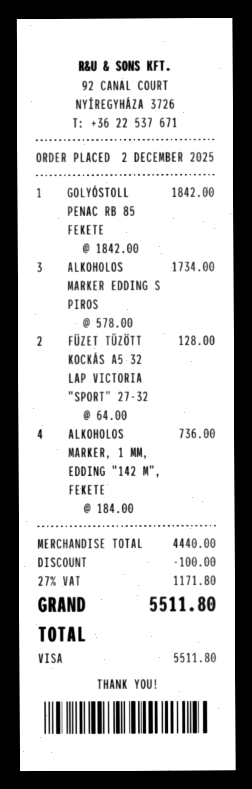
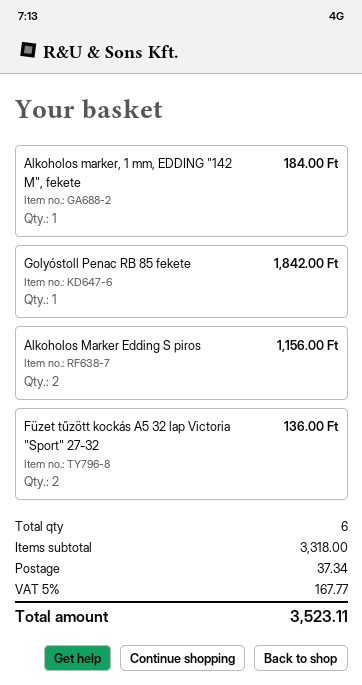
ALKOHOLOS MARKER EDDING S PIROS: 3 for 1734.00 -> 2 for 1156.00
FÜZET TŰZÖTT KOCKÁS A5 32 LAP VICTORIA "SPORT" 27-32: 2 for 128.00 -> 2 for 136.00
ALKOHOLOS MARKER, 1 MM, EDDING "142 M", FEKETE: 4 for 736.00 -> 1 for 184.00
subtotal: 4440.00 -> 3318.00
discount: 100.00 -> none
shipping: none -> 37.34
tax: 27% = 1171.80 -> 5% = 167.77
total: 5511.80 -> 3523.11

